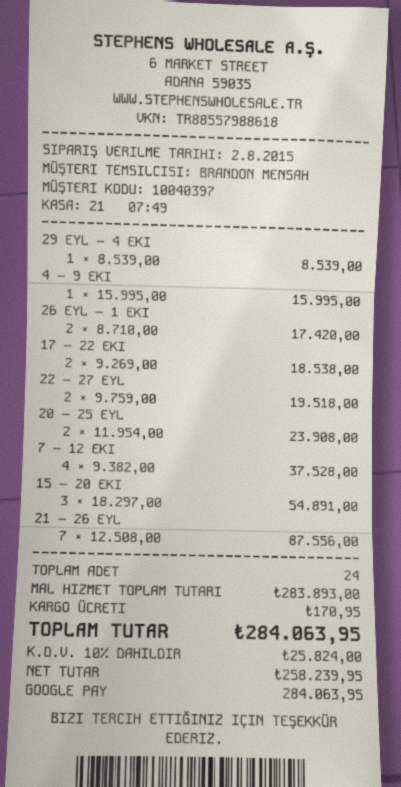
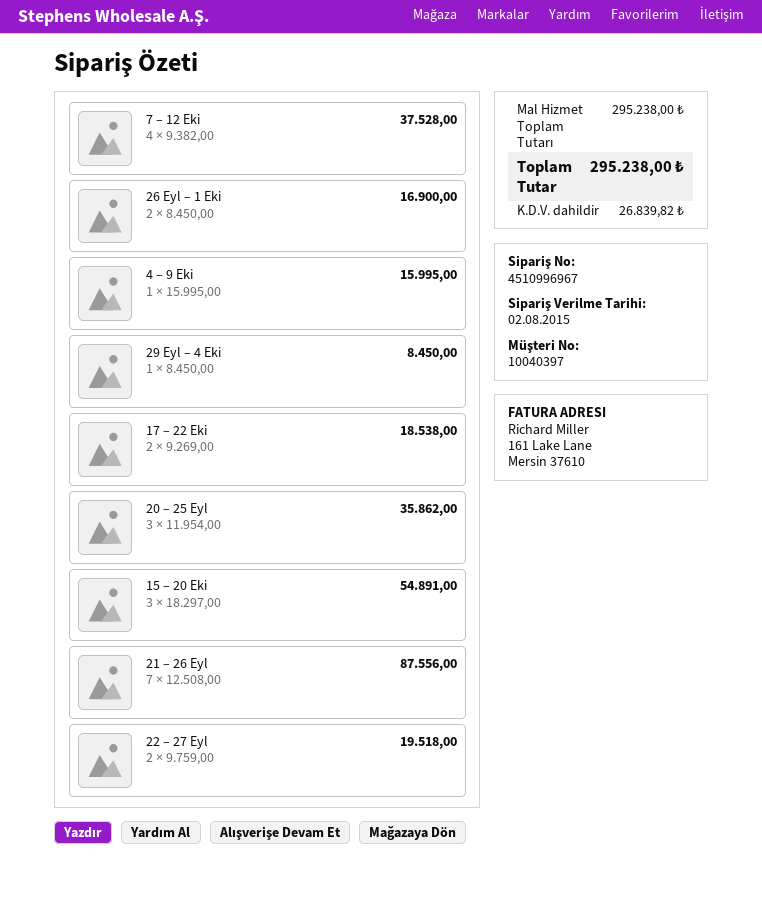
29 EYL – 4 EKI: 1 x 8539.00 = 8539.00 -> 1 x 8450.00 = 8450.00
26 EYL – 1 EKI: 2 x 8710.00 = 17420.00 -> 2 x 8450.00 = 16900.00
20 – 25 EYL: 2 x 11954.00 = 23908.00 -> 3 x 11954.00 = 35862.00
subtotal: 283893.00 -> 295238.00
shipping: 170.95 -> none
tax: 25824.00 -> 26839.82
total: 284063.95 -> 295238.00

